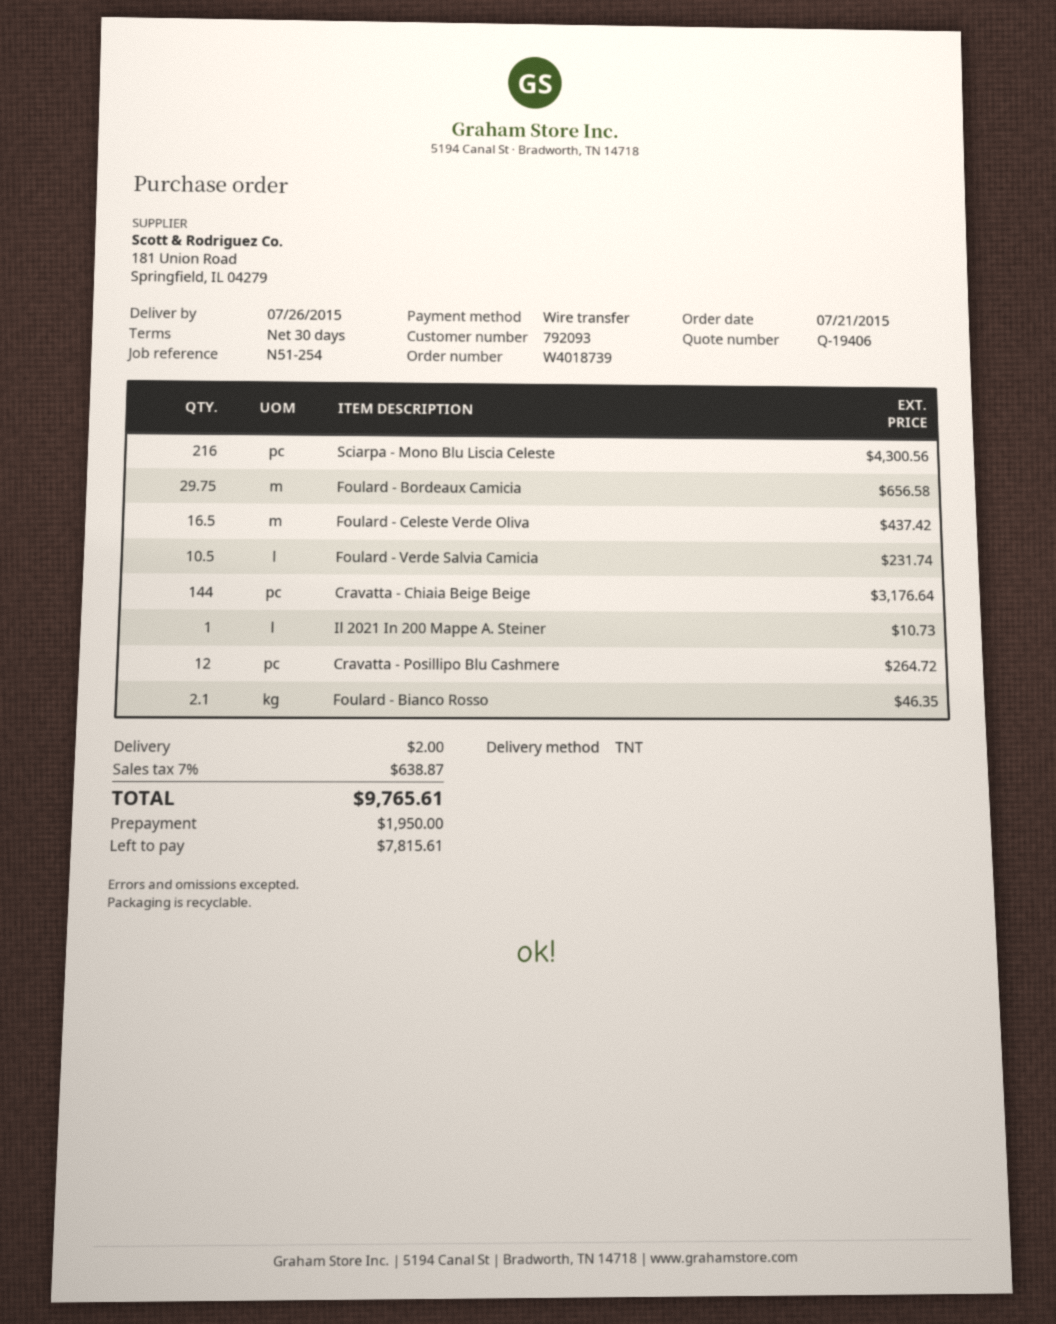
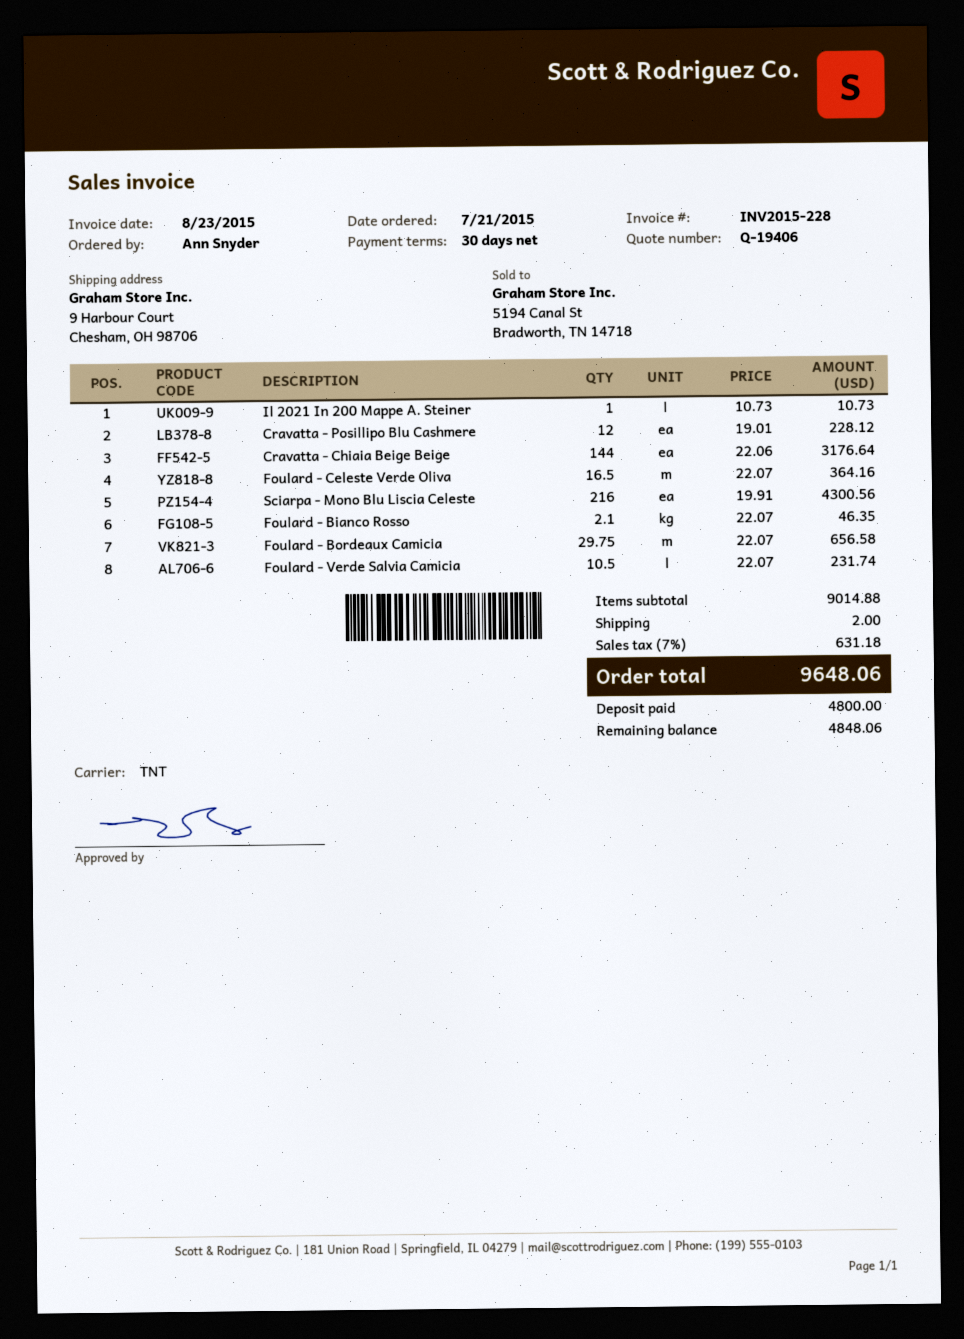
Foulard - Celeste Verde Oliva: 16.5 for 437.42 -> 16.5 for 364.16
Cravatta - Posillipo Blu Cashmere: 12 for 264.72 -> 12 for 228.12
tax: 7% = 638.87 -> 7% = 631.18
total: 9765.61 -> 9648.06
deposit: 1950.00 -> 4800.00
balance: 7815.61 -> 4848.06

